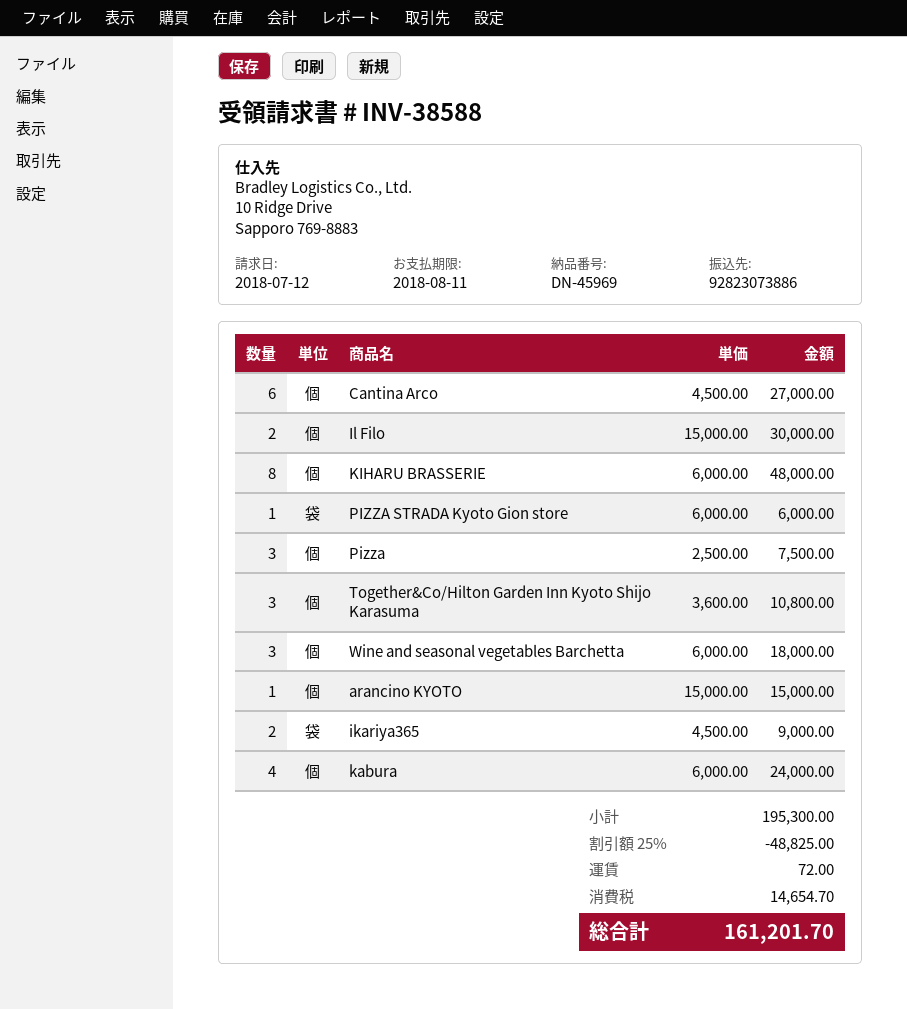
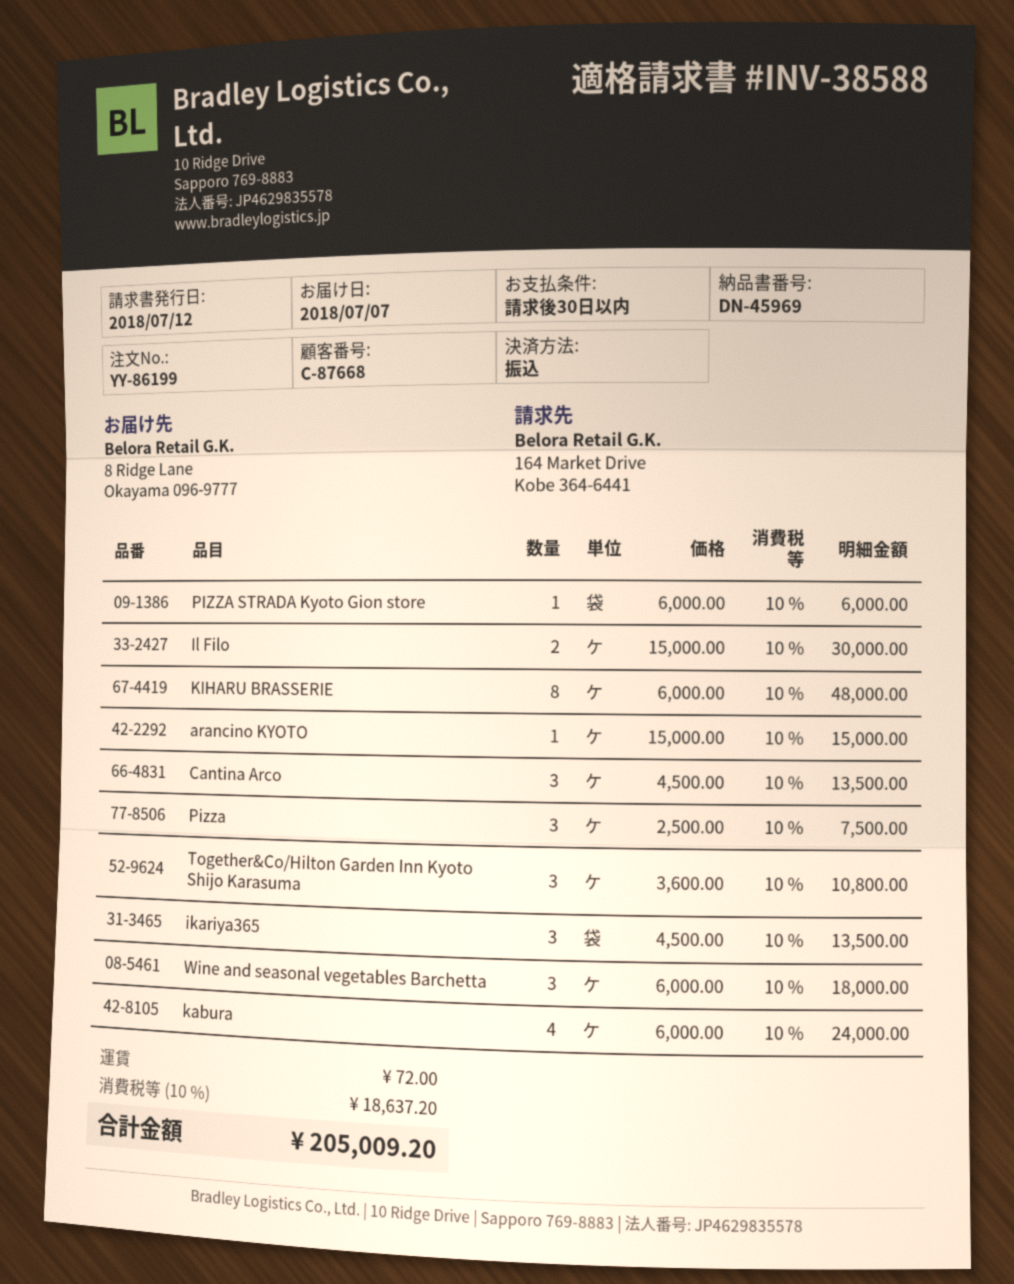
Cantina Arco: 6 x 4500.00 = 27000.00 -> 3 x 4500.00 = 13500.00
ikariya365: 2 x 4500.00 = 9000.00 -> 3 x 4500.00 = 13500.00
discount: 25% = 48825.00 -> none
tax: 14654.70 -> 18637.20
total: 161201.70 -> 205009.20

